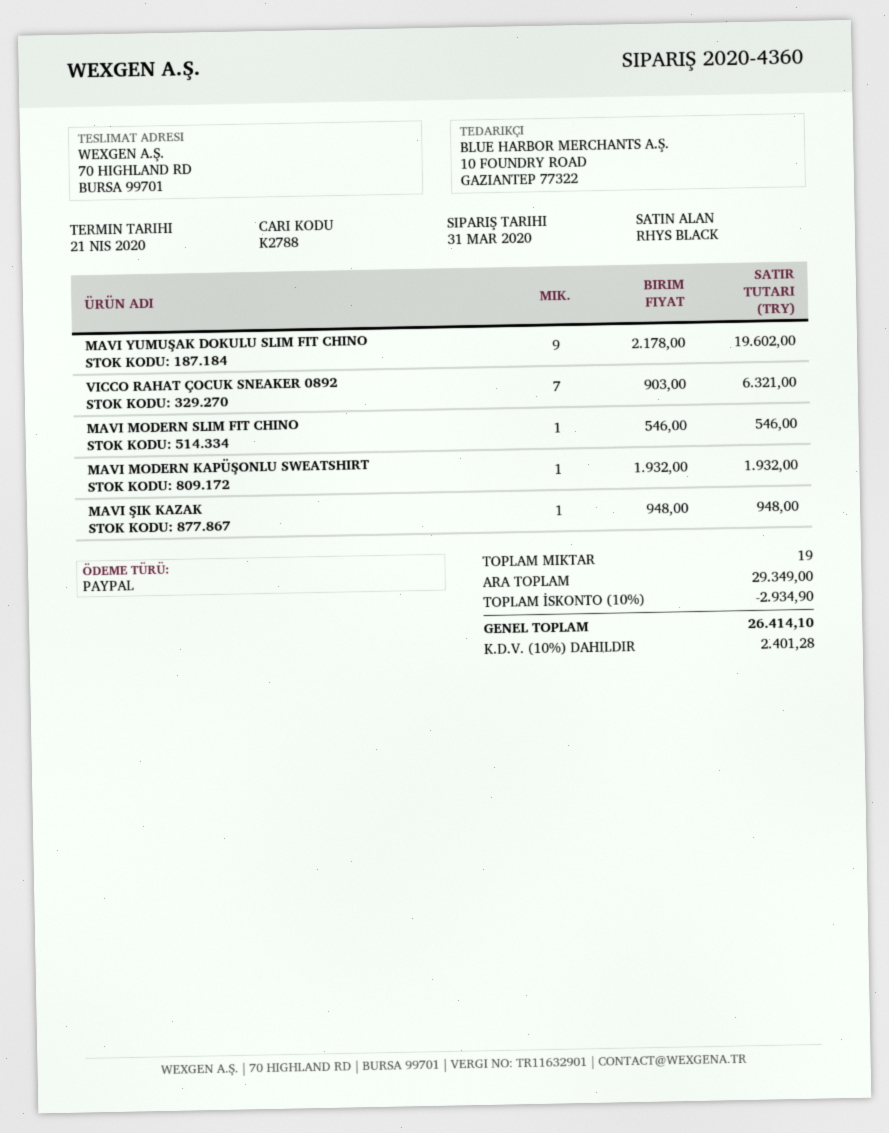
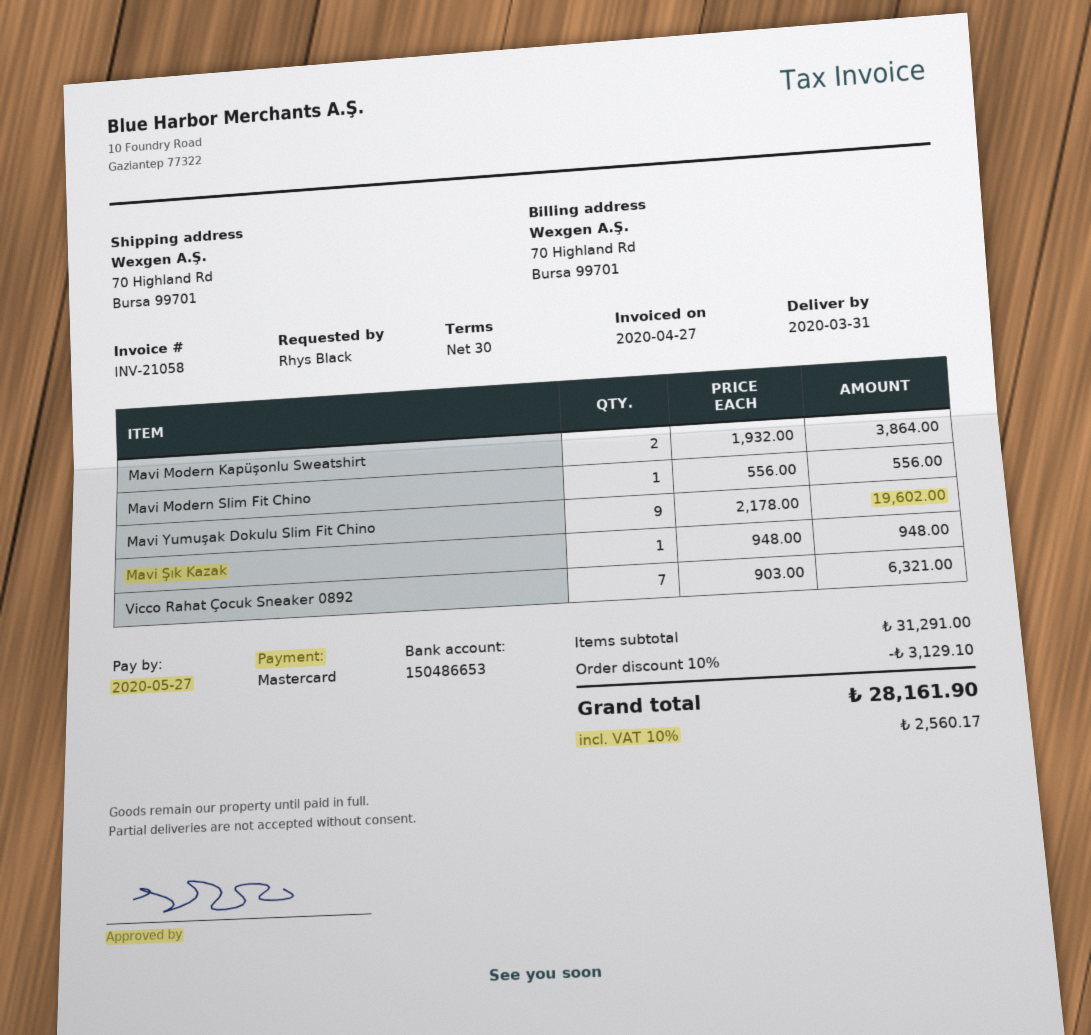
delivery date: 2020-04-21 -> 2020-03-31
payment method: PayPal -> Mastercard
MAVI MODERN SLIM FIT CHINO: 1 x 546.00 = 546.00 -> 1 x 556.00 = 556.00
MAVI MODERN KAPÜŞONLU SWEATSHIRT: 1 x 1932.00 = 1932.00 -> 2 x 1932.00 = 3864.00
subtotal: 29349.00 -> 31291.00
discount: 10% = 2934.90 -> 10% = 3129.10
tax: 10% = 2401.28 -> 10% = 2560.17
total: 26414.10 -> 28161.90

